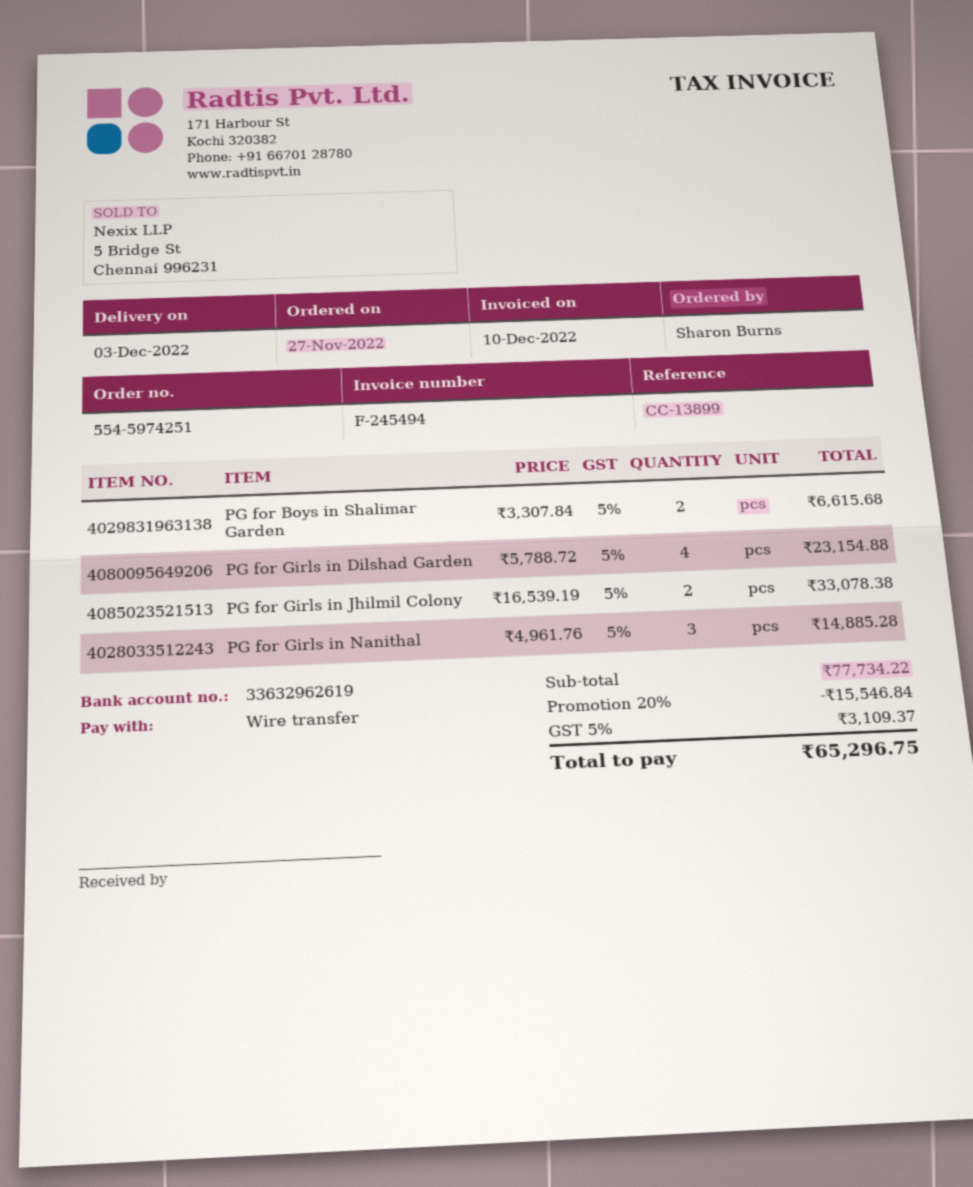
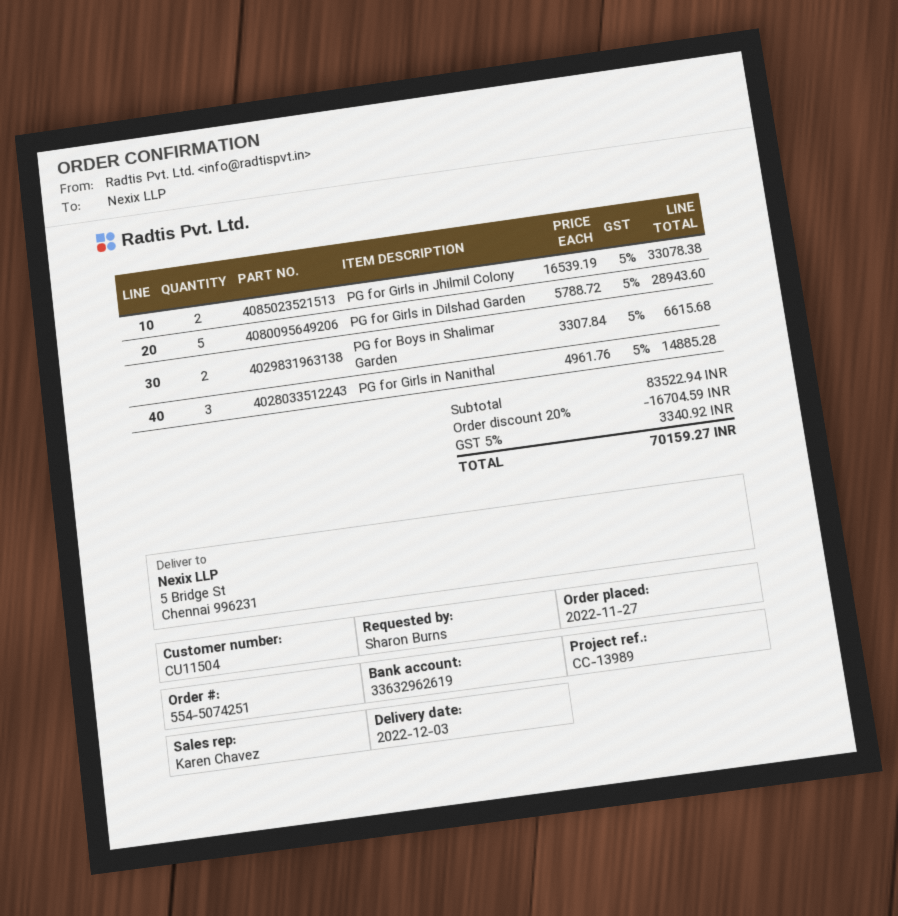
order number: 554-5974251 -> 554-5074251
reference: CC-13899 -> CC-13989
PG for Girls in Dilshad Garden: 4 x 5788.72 = 23154.88 -> 5 x 5788.72 = 28943.60
subtotal: 77734.22 -> 83522.94
discount: 20% = 15546.84 -> 20% = 16704.59
tax: 5% = 3109.37 -> 5% = 3340.92
total: 65296.75 -> 70159.27

